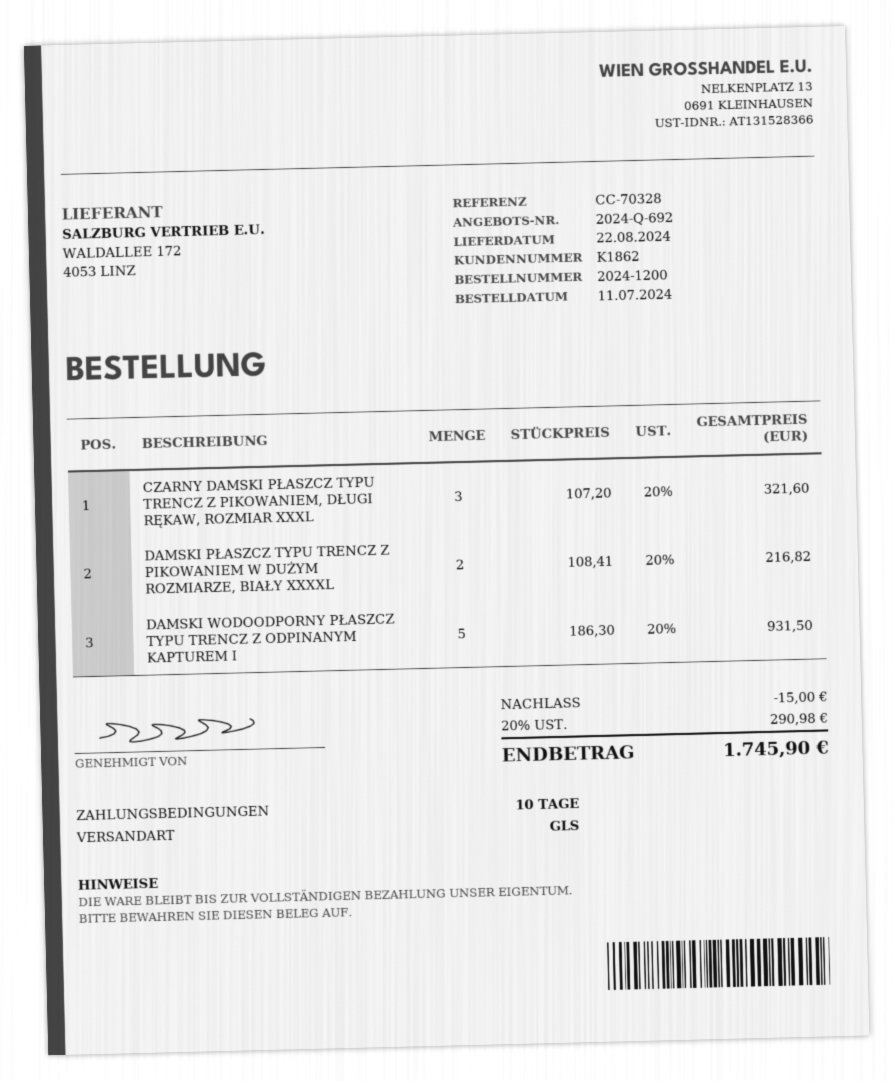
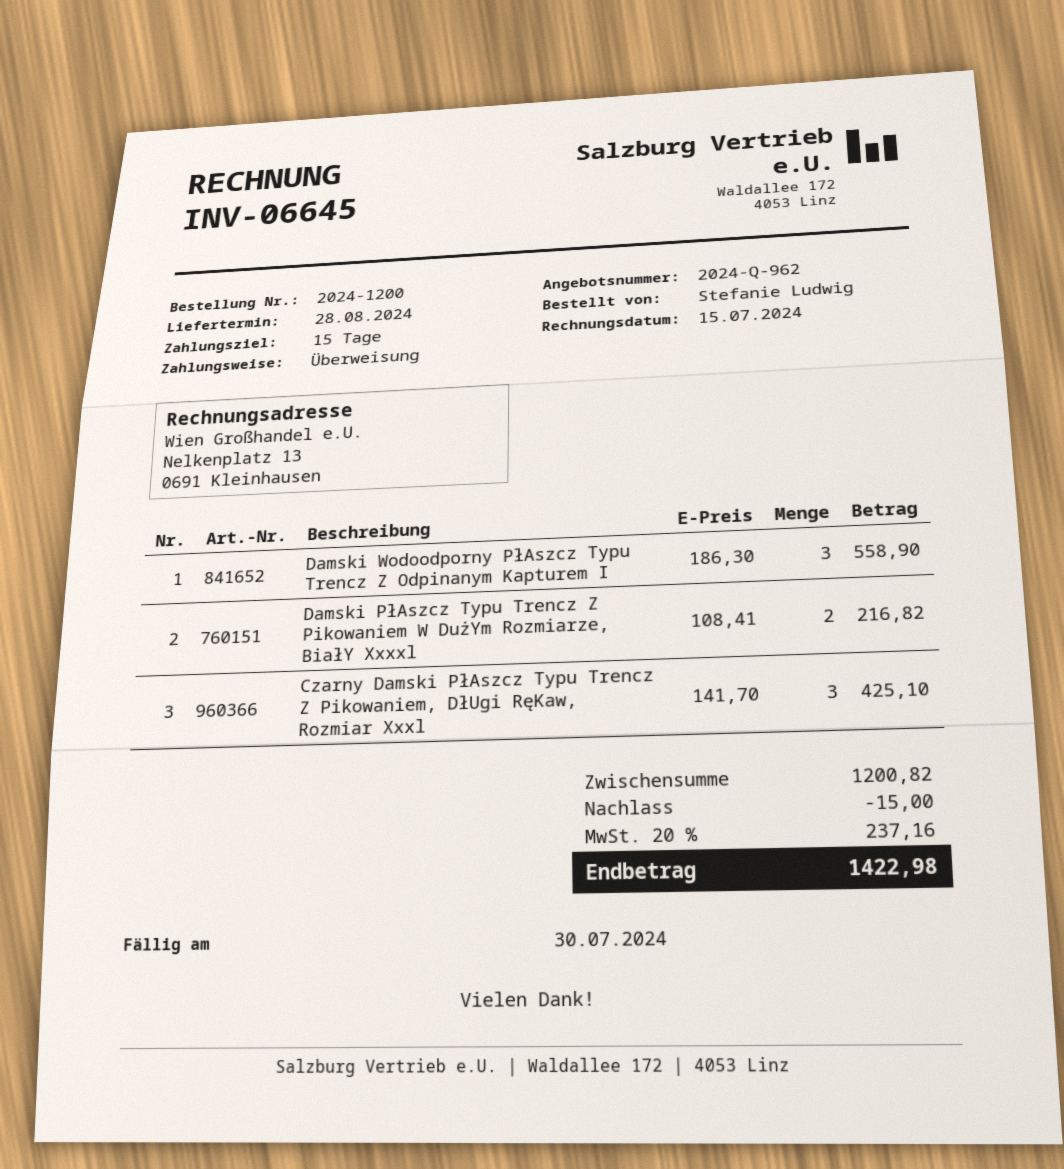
quote number: 2024-Q-692 -> 2024-Q-962
delivery date: 2024-08-22 -> 2024-08-28
payment terms: 10 days -> 15 days
CZARNY DAMSKI PŁASZCZ TYPU TRENCZ Z PIKOWANIEM, DŁUGI RĘKAW, ROZMIAR XXXL: 3 x 107.20 = 321.60 -> 3 x 141.70 = 425.10
DAMSKI WODOODPORNY PŁASZCZ TYPU TRENCZ Z ODPINANYM KAPTUREM I: 5 x 186.30 = 931.50 -> 3 x 186.30 = 558.90
tax: 20% = 290.98 -> 20% = 237.16
total: 1745.90 -> 1422.98

